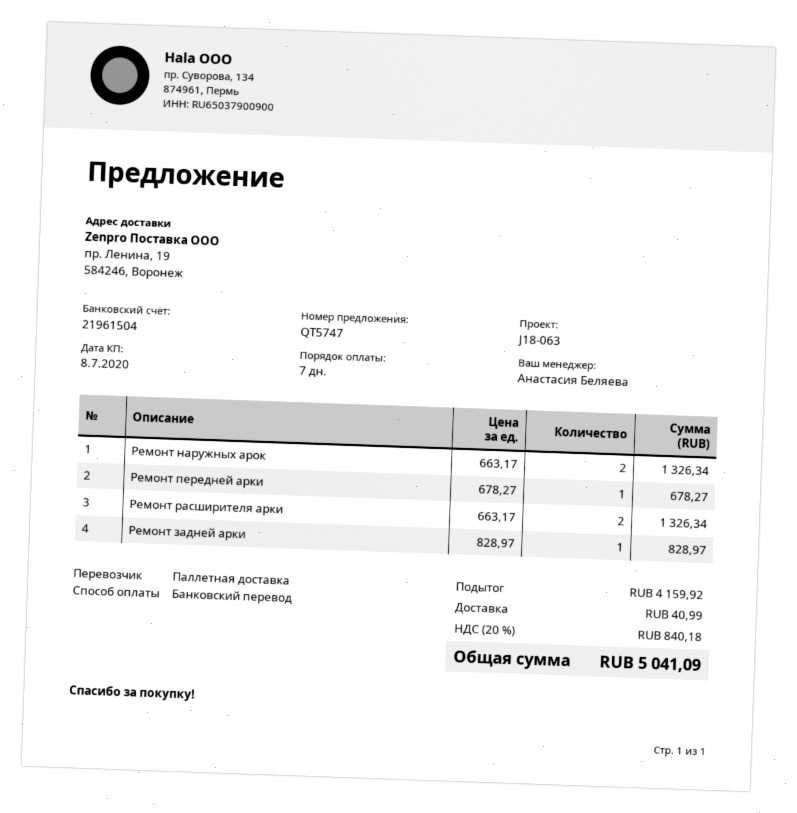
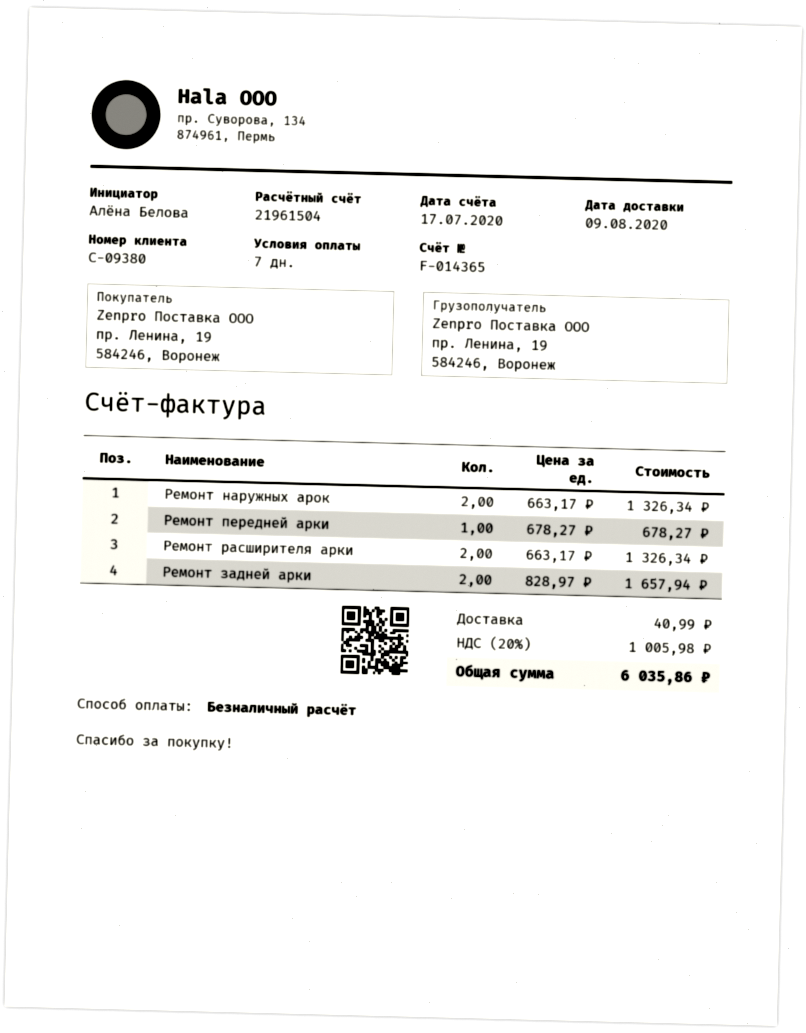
Ремонт задней арки: 1 x 828.97 = 828.97 -> 2 x 828.97 = 1657.94
tax: 20% = 840.18 -> 20% = 1005.98
total: 5041.09 -> 6035.86

